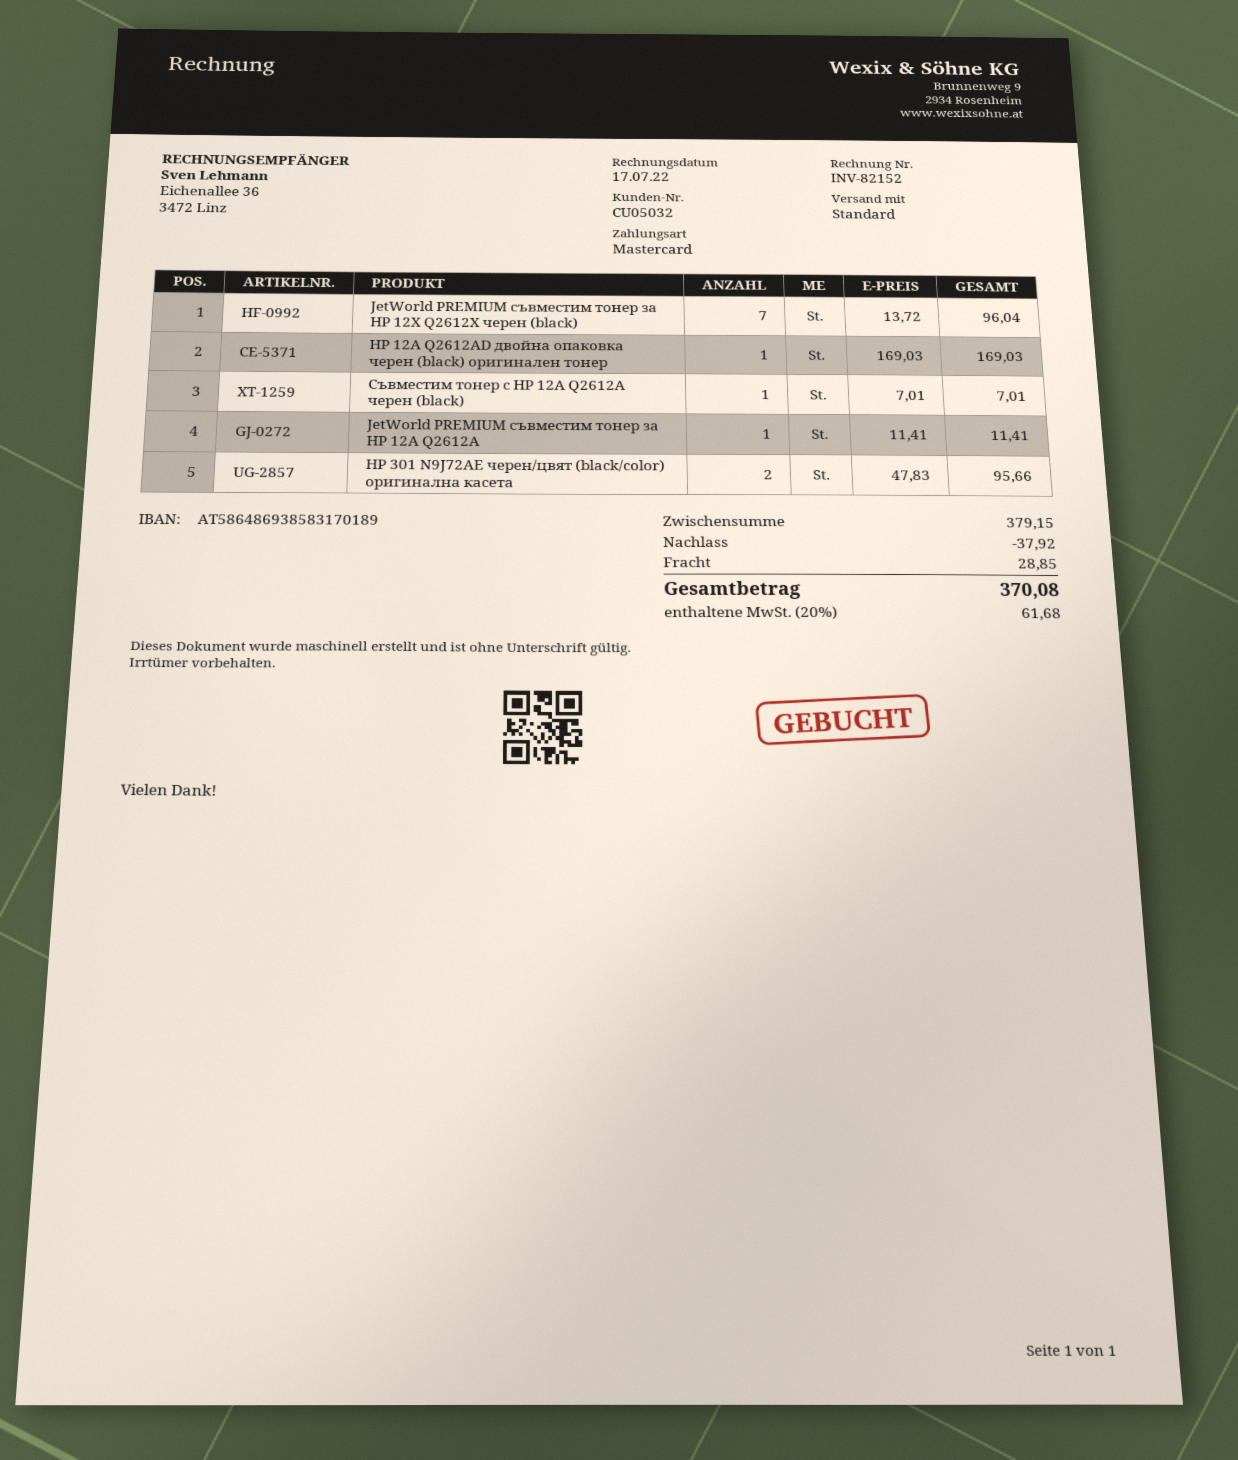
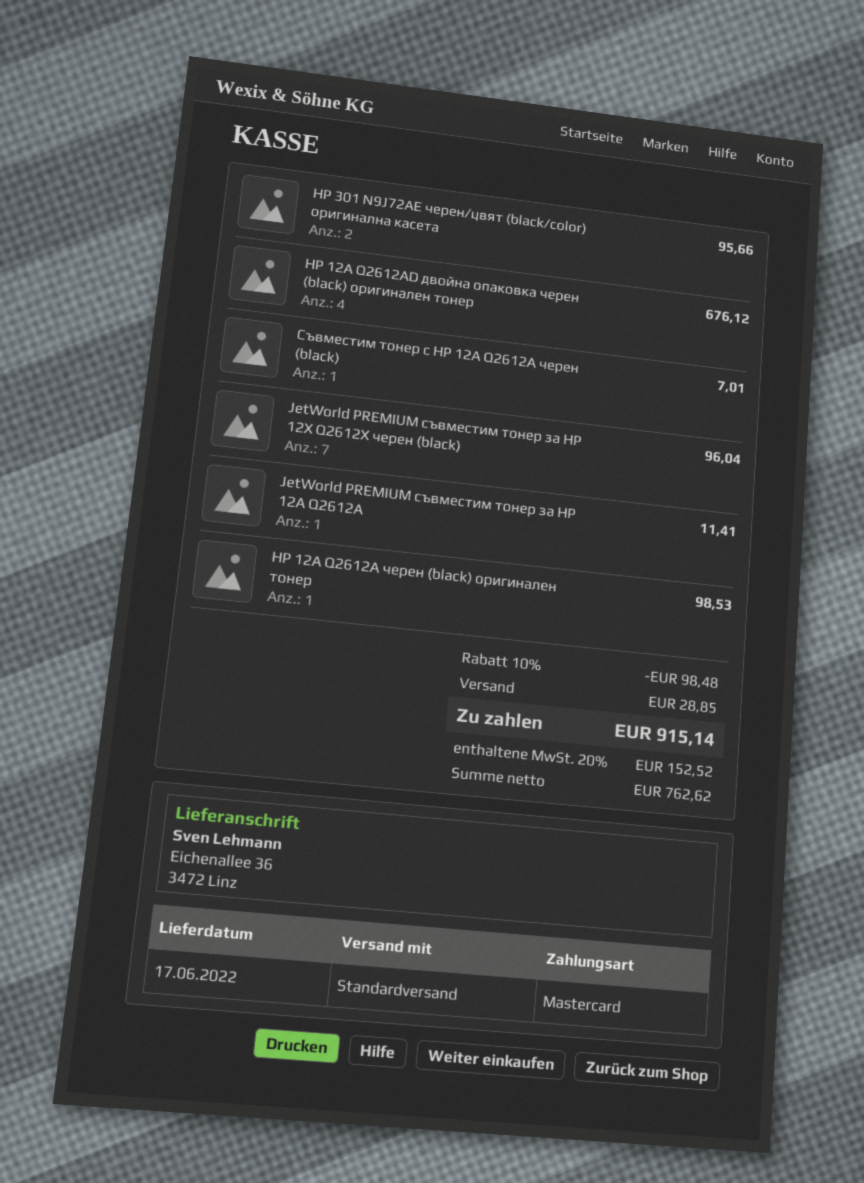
HP 12A Q2612AD двойна опаковка черен (black) оригинален тонер: 1 for 169.03 -> 4 for 676.12
HP 12A Q2612A черен (black) оригинален тонер: none -> 1 for 98.53
discount: 37.92 -> 98.48
tax: 20% = 61.68 -> 20% = 152.52
total: 370.08 -> 915.14

